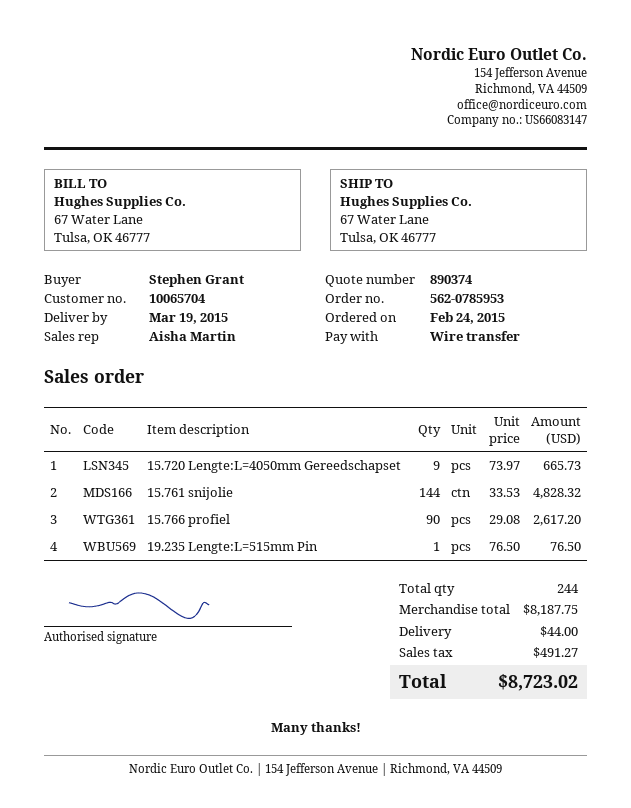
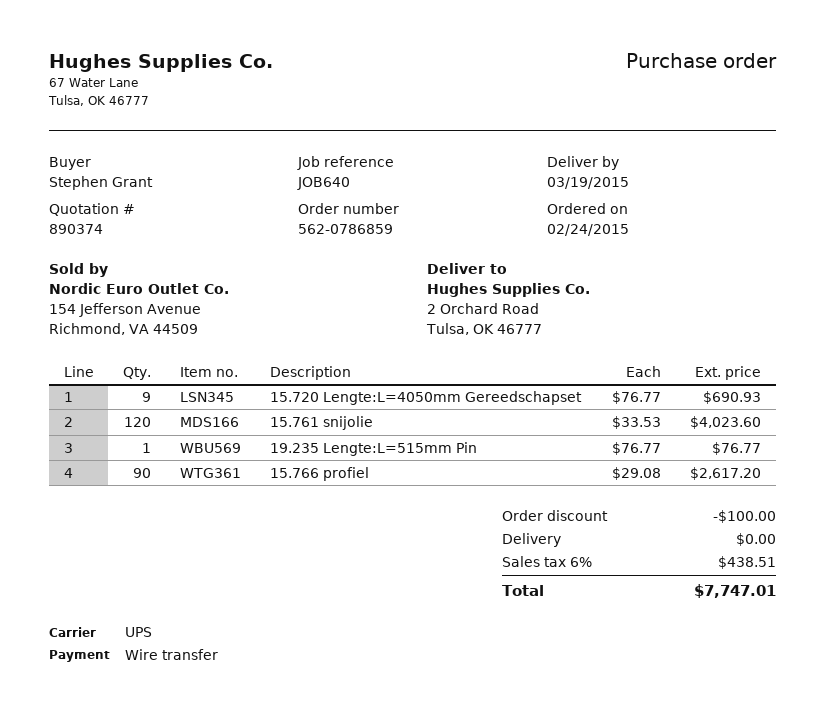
order number: 562-0785953 -> 562-0786859
ship to: 67 Water Lane, Tulsa, OK 46777 -> 2 Orchard Road, Tulsa, OK 46777
15.720 Lengte:L=4050mm Gereedschapset: 9 x 73.97 = 665.73 -> 9 x 76.77 = 690.93
15.761 snijolie: 144 x 33.53 = 4828.32 -> 120 x 33.53 = 4023.60
19.235 Lengte:L=515mm Pin: 1 x 76.50 = 76.50 -> 1 x 76.77 = 76.77
discount: none -> 100.00
shipping: 44.00 -> 0.00
tax: 491.27 -> 438.51
total: 8723.02 -> 7747.01

